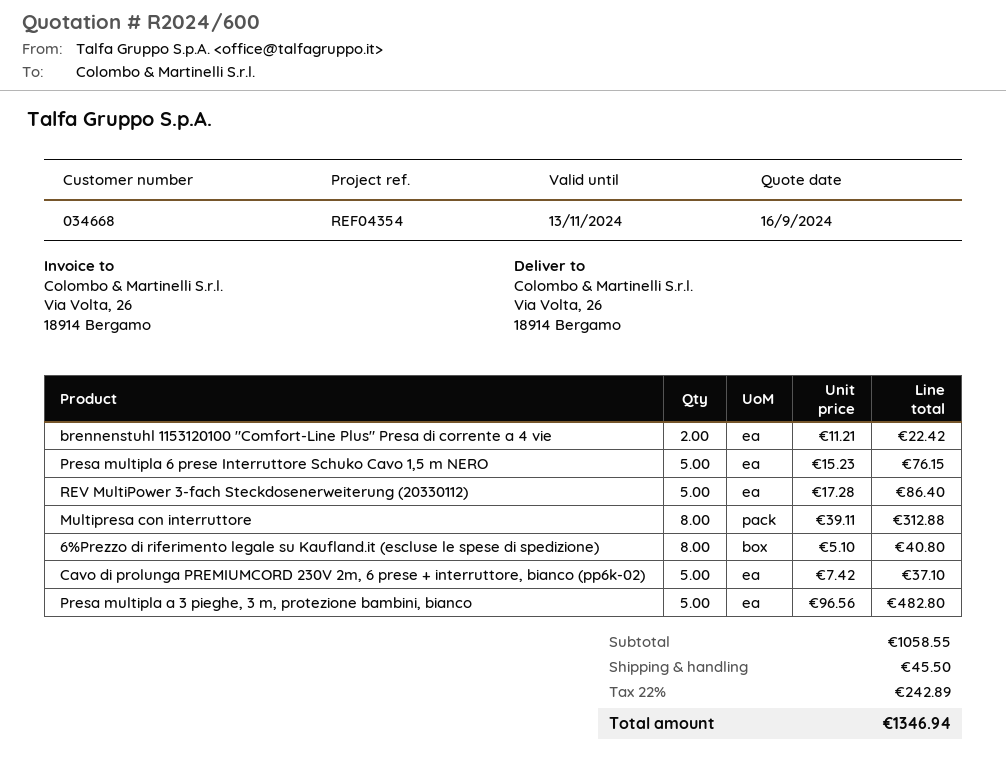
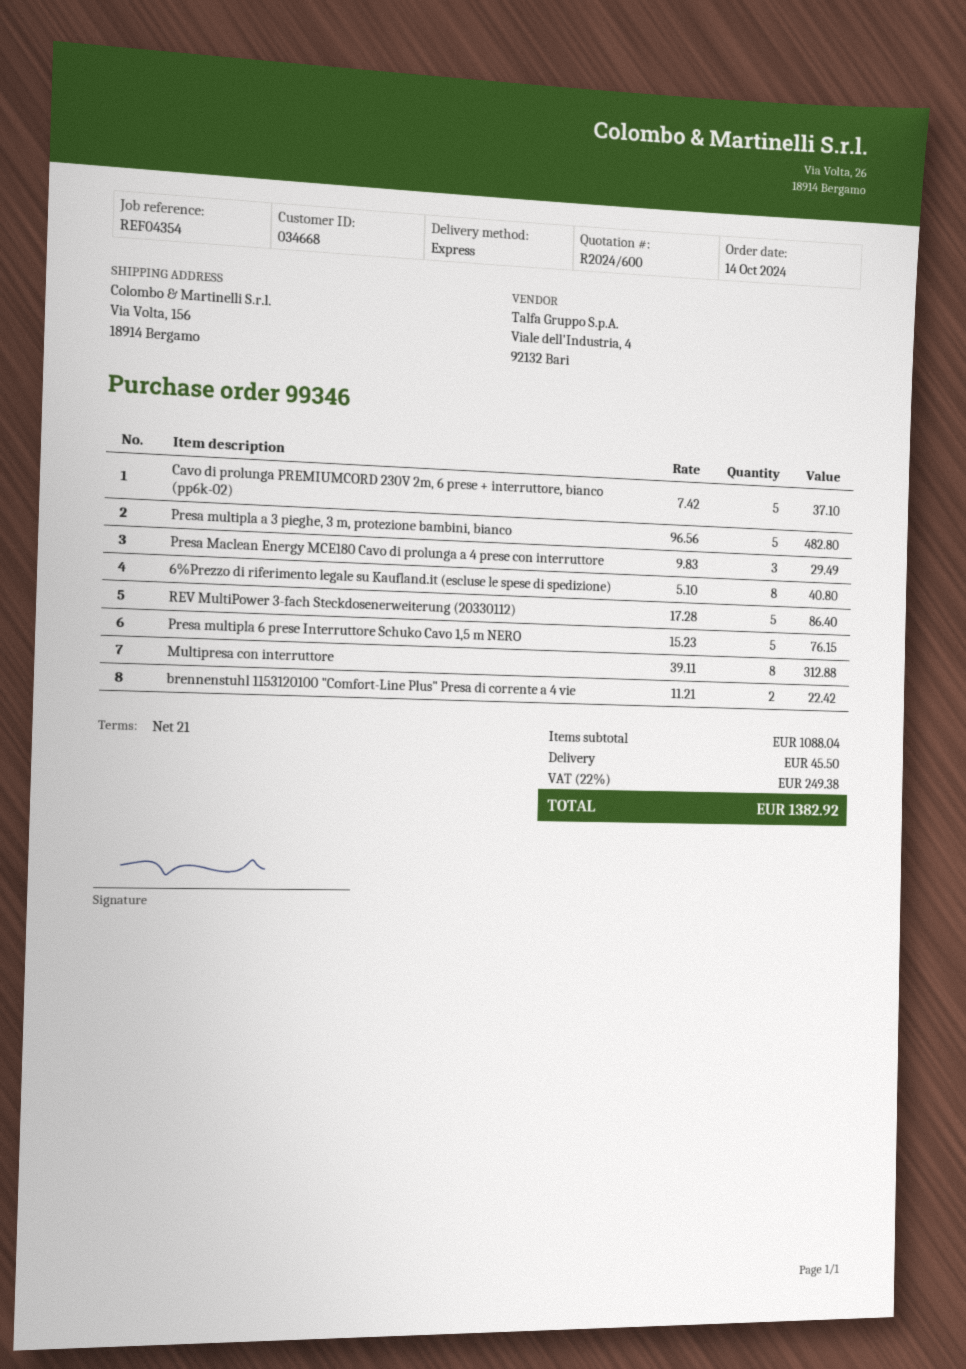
ship to: Via Volta, 26, 18914 Bergamo -> Via Volta, 156, 18914 Bergamo
Presa Maclean Energy MCE180 Cavo di prolunga a 4 prese con interruttore: none -> 3 x 9.83 = 29.49
subtotal: 1058.55 -> 1088.04
tax: 22% = 242.89 -> 22% = 249.38
total: 1346.94 -> 1382.92

